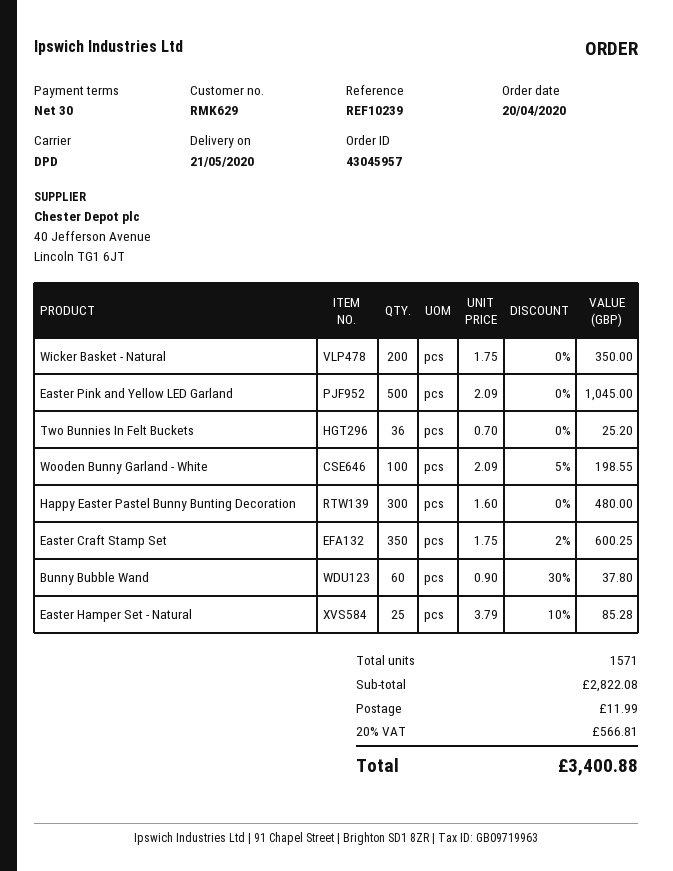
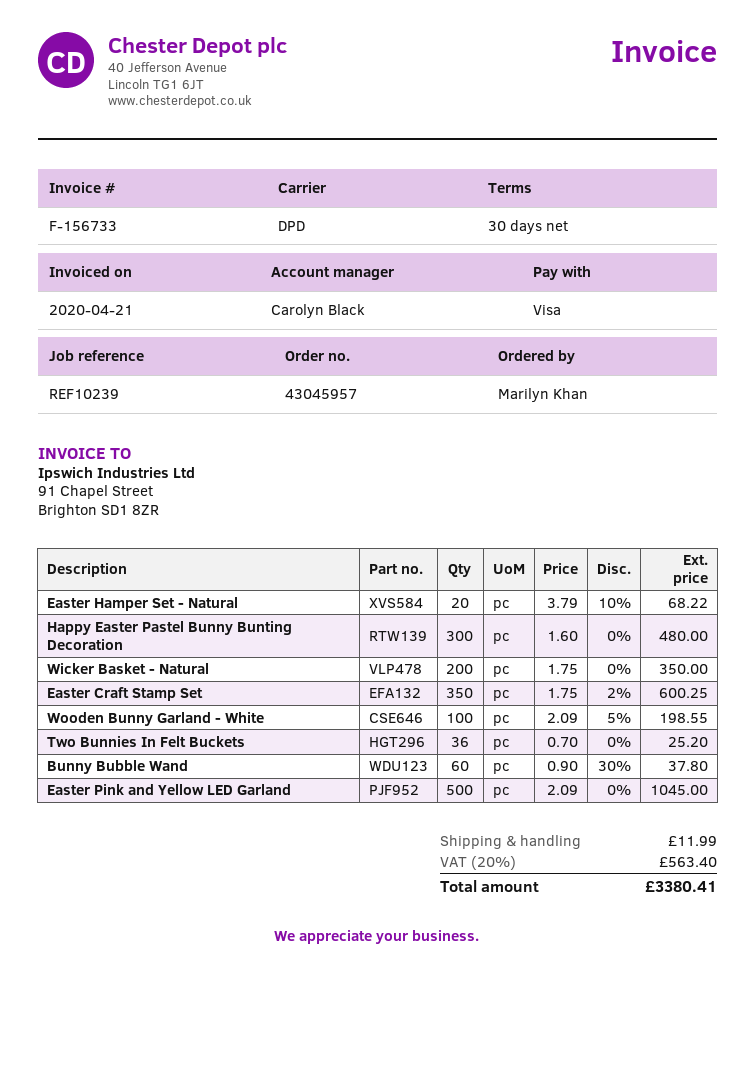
Easter Hamper Set - Natural: 25 x 3.79 - 10% = 85.28 -> 20 x 3.79 - 10% = 68.22
tax: 20% = 566.81 -> 20% = 563.40
total: 3400.88 -> 3380.41

